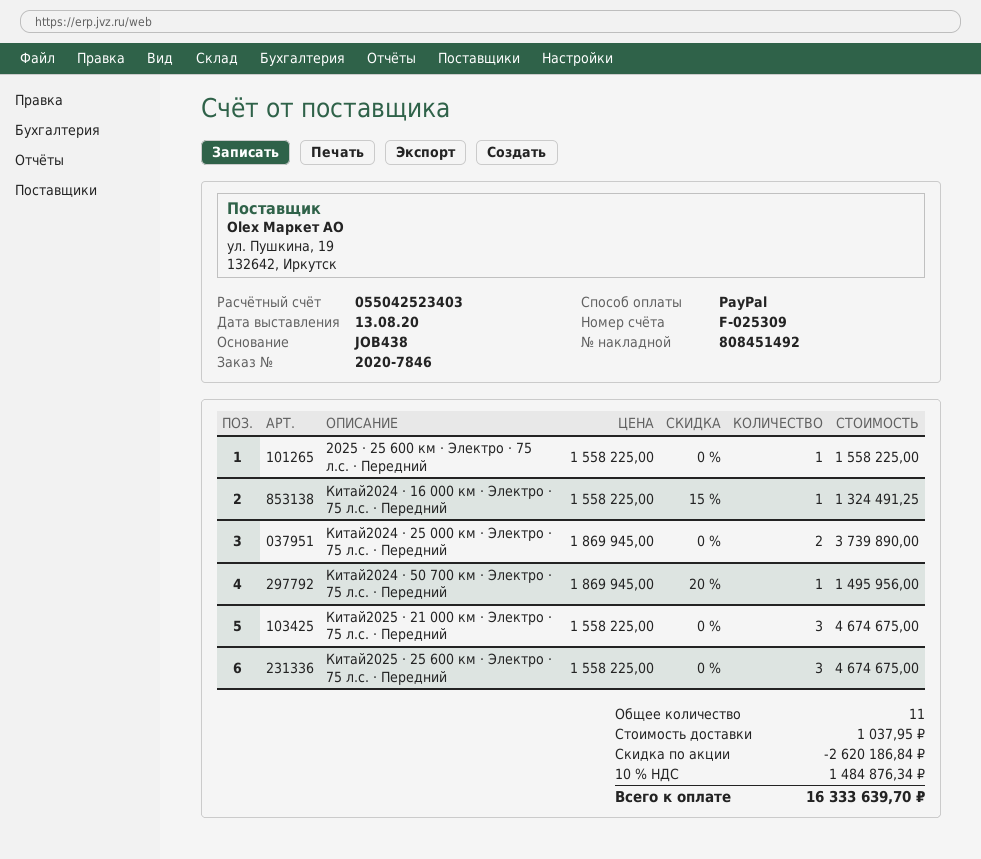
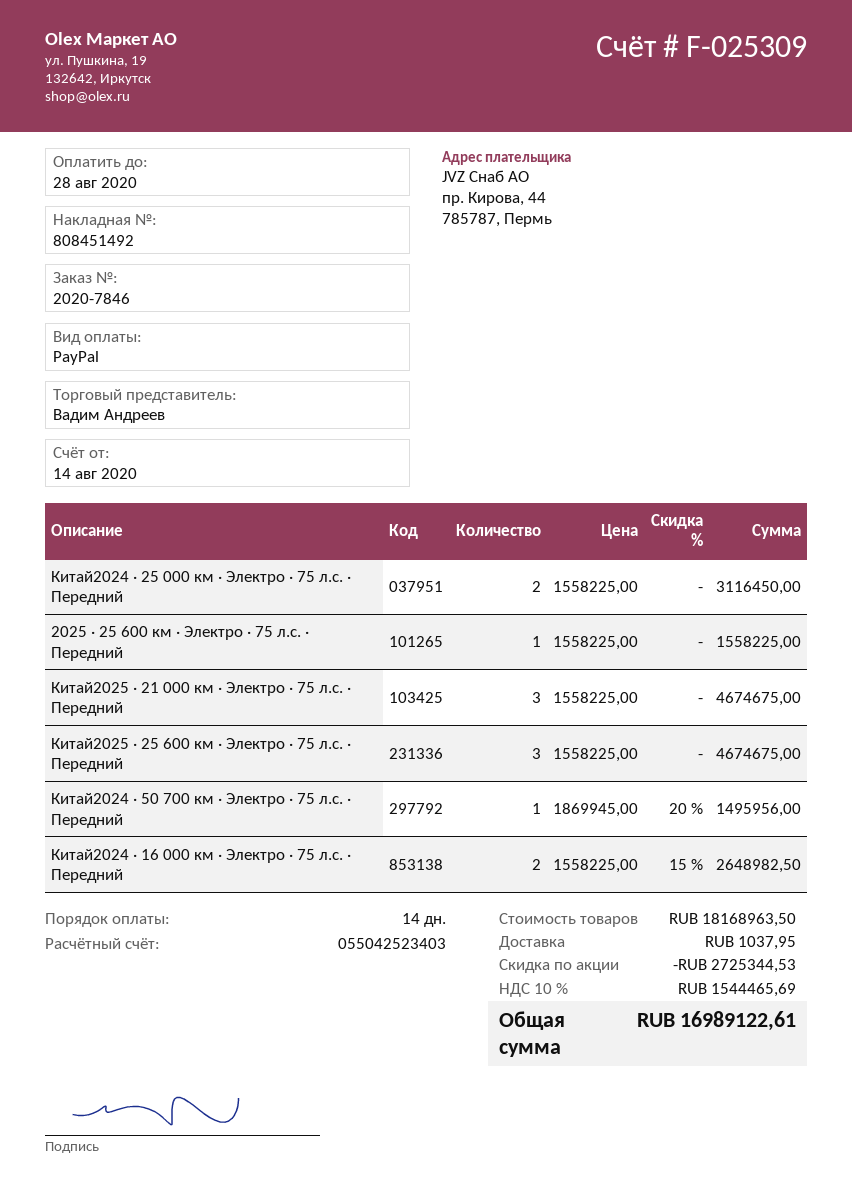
invoice date: 2020-08-13 -> 2020-08-14
Китай2024 · 16 000 км · Электро · 75 л.с. · Передний: 1 x 1558225.00 - 15% = 1324491.25 -> 2 x 1558225.00 - 15% = 2648982.50
Китай2024 · 25 000 км · Электро · 75 л.с. · Передний: 2 x 1869945.00 = 3739890.00 -> 2 x 1558225.00 = 3116450.00
discount: 2620186.84 -> 2725344.53
tax: 10% = 1484876.34 -> 10% = 1544465.69
total: 16333639.70 -> 16989122.61

